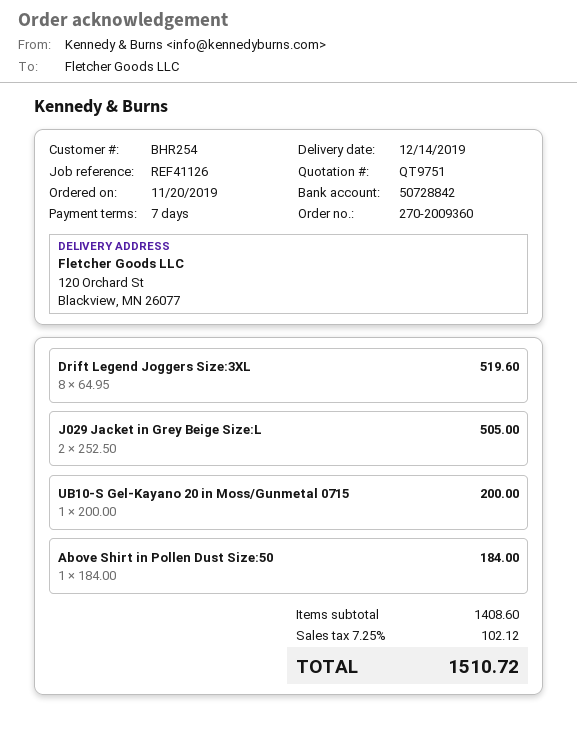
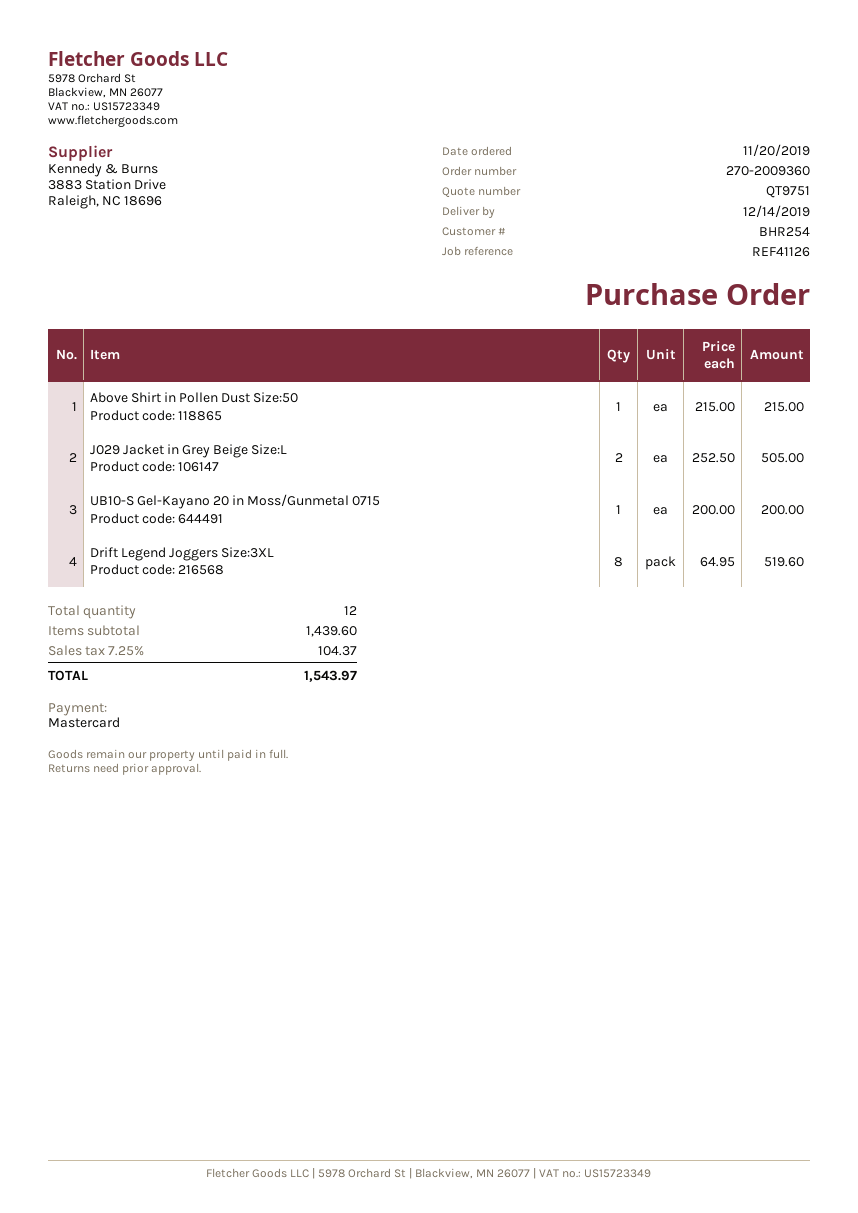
Above Shirt in Pollen Dust Size:50: 1 x 184.00 = 184.00 -> 1 x 215.00 = 215.00
subtotal: 1408.60 -> 1439.60
tax: 7.25% = 102.12 -> 7.25% = 104.37
total: 1510.72 -> 1543.97

